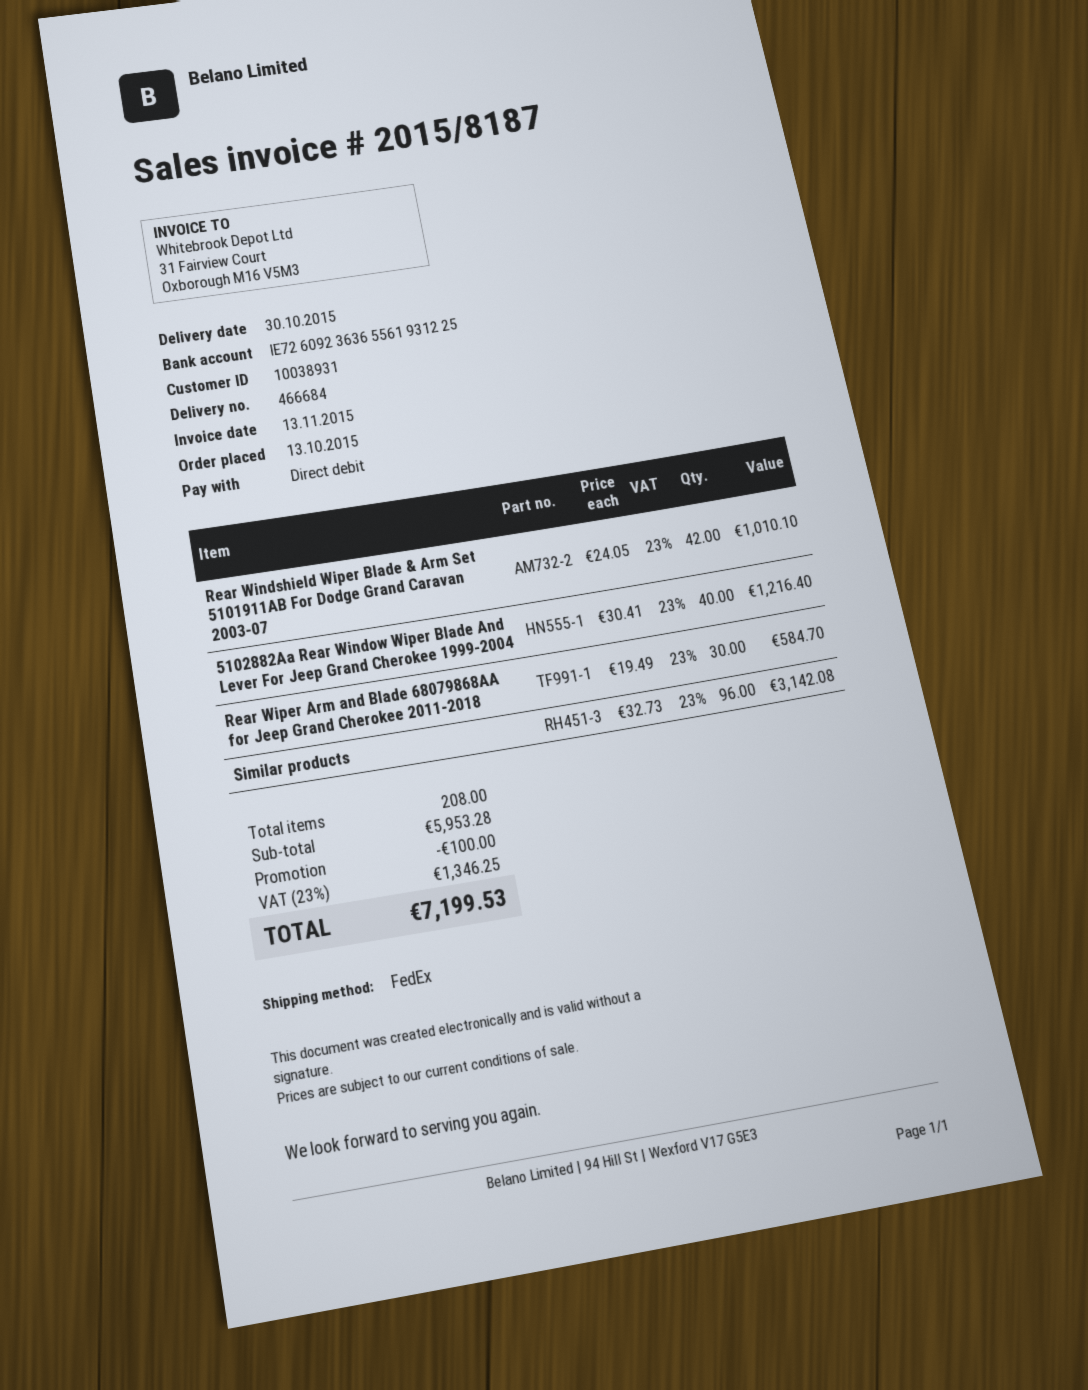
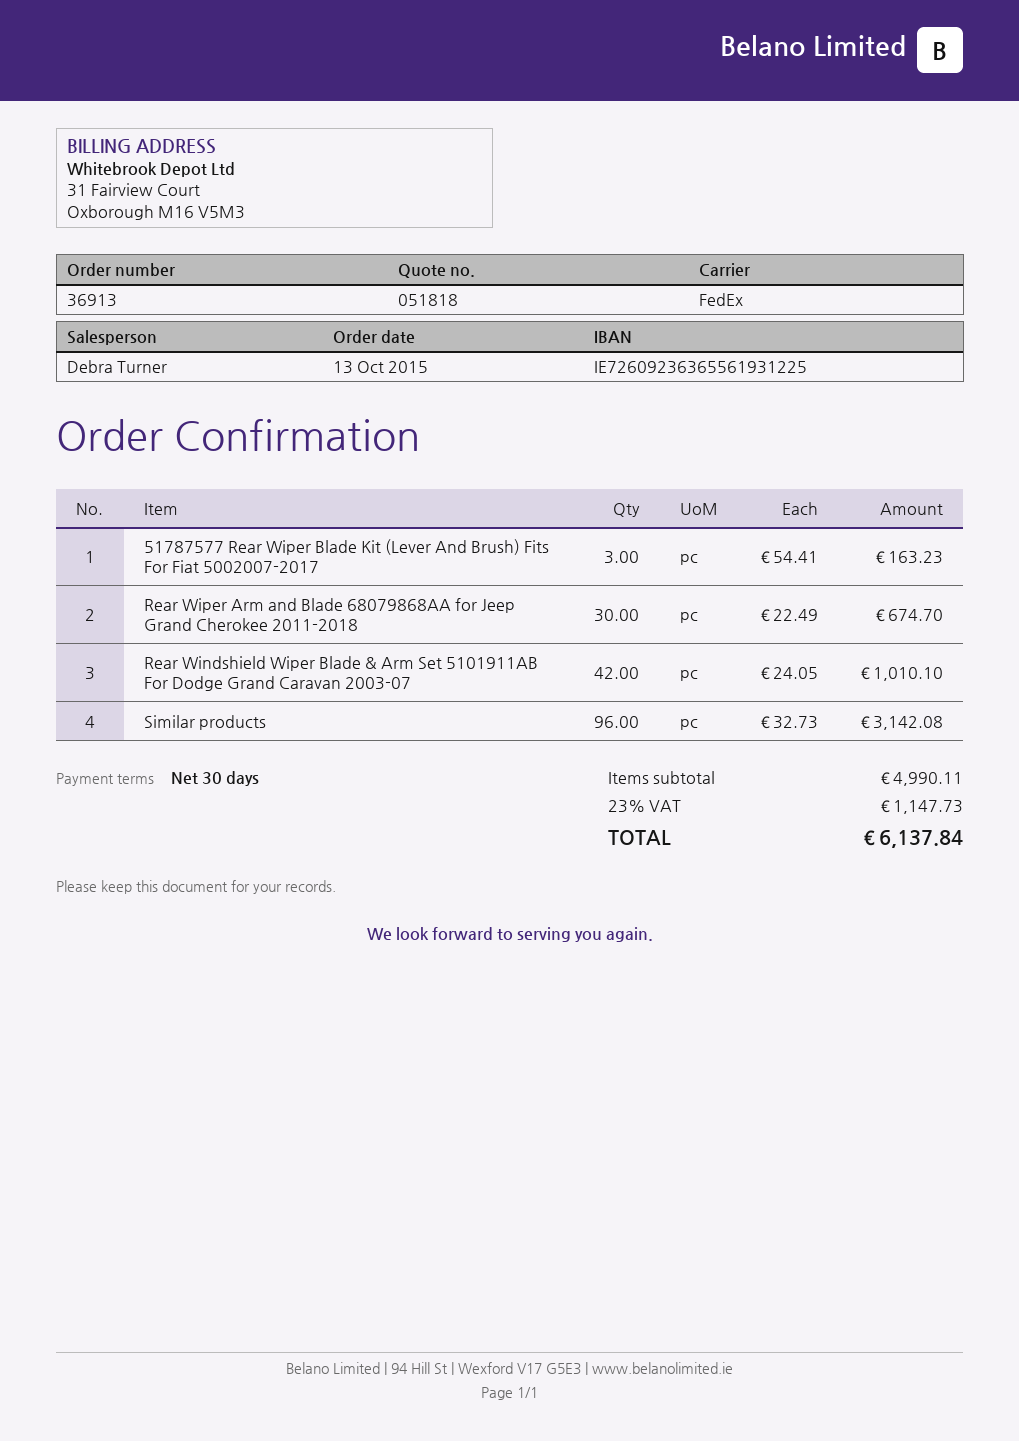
5102882Aa Rear Window Wiper Blade And Lever For Jeep Grand Cherokee 1999-2004: 40 x 30.41 = 1216.40 -> none
Rear Wiper Arm and Blade 68079868AA for Jeep Grand Cherokee 2011-2018: 30 x 19.49 = 584.70 -> 30 x 22.49 = 674.70
51787577 Rear Wiper Blade Kit (Lever And Brush) Fits For Fiat 5002007-2017: none -> 3 x 54.41 = 163.23
subtotal: 5953.28 -> 4990.11
discount: 100.00 -> none
tax: 23% = 1346.25 -> 23% = 1147.73
total: 7199.53 -> 6137.84

